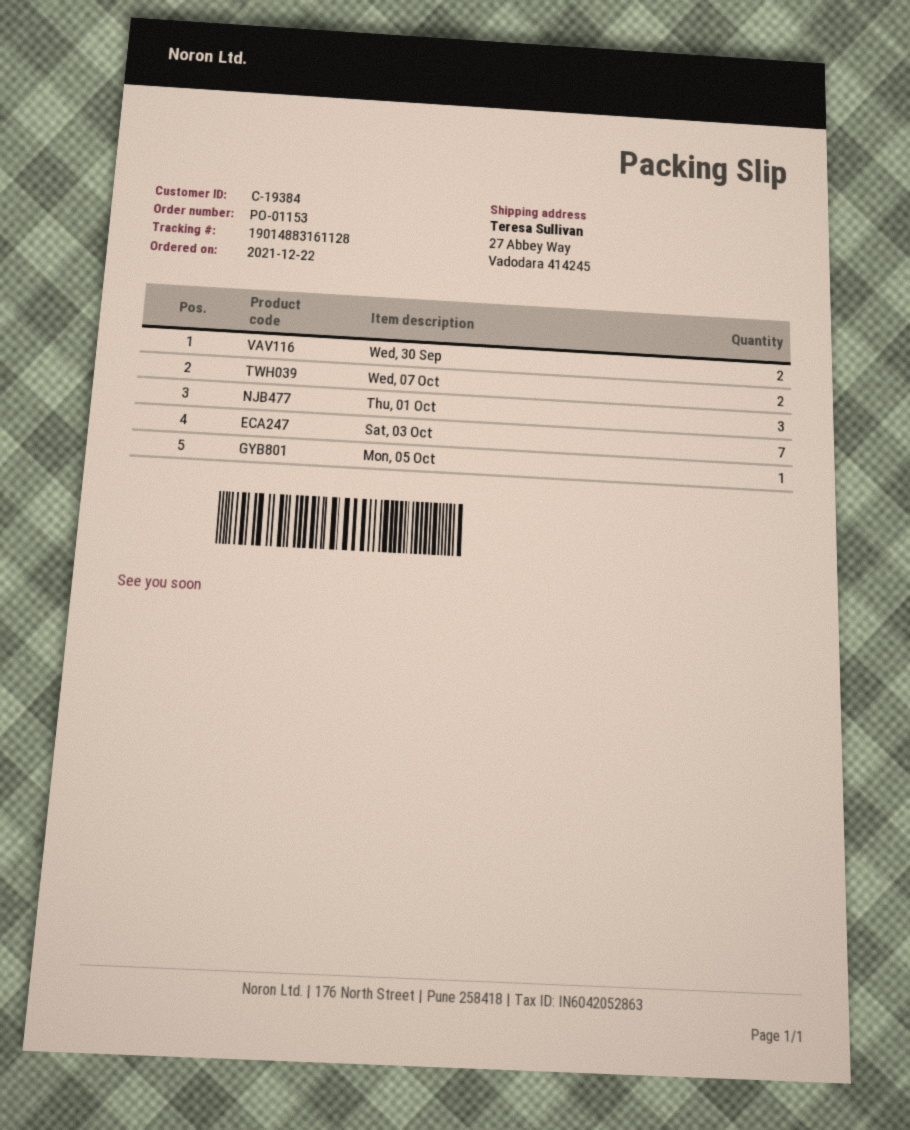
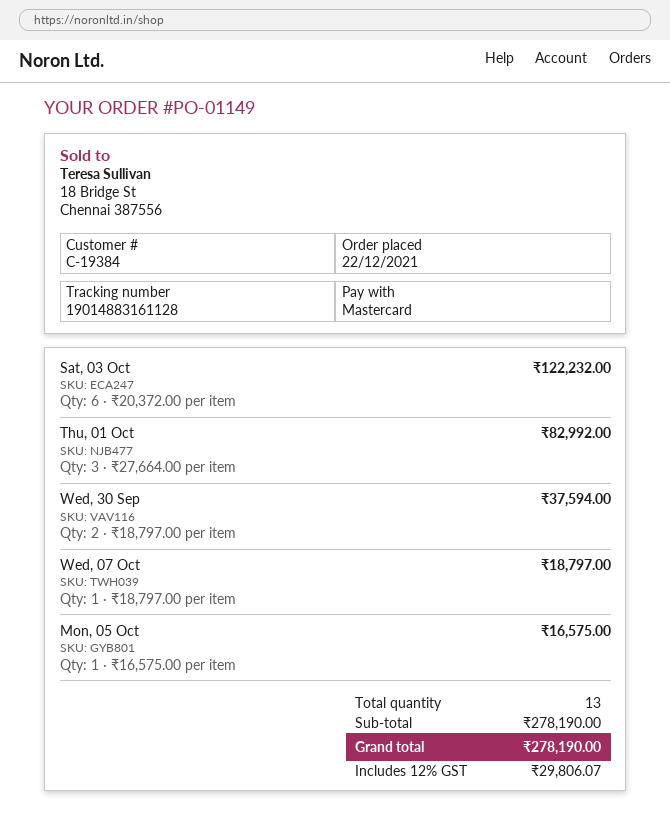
order number: PO-01153 -> PO-01149
Wed, 07 Oct: 2 -> 1
Sat, 03 Oct: 7 -> 6

